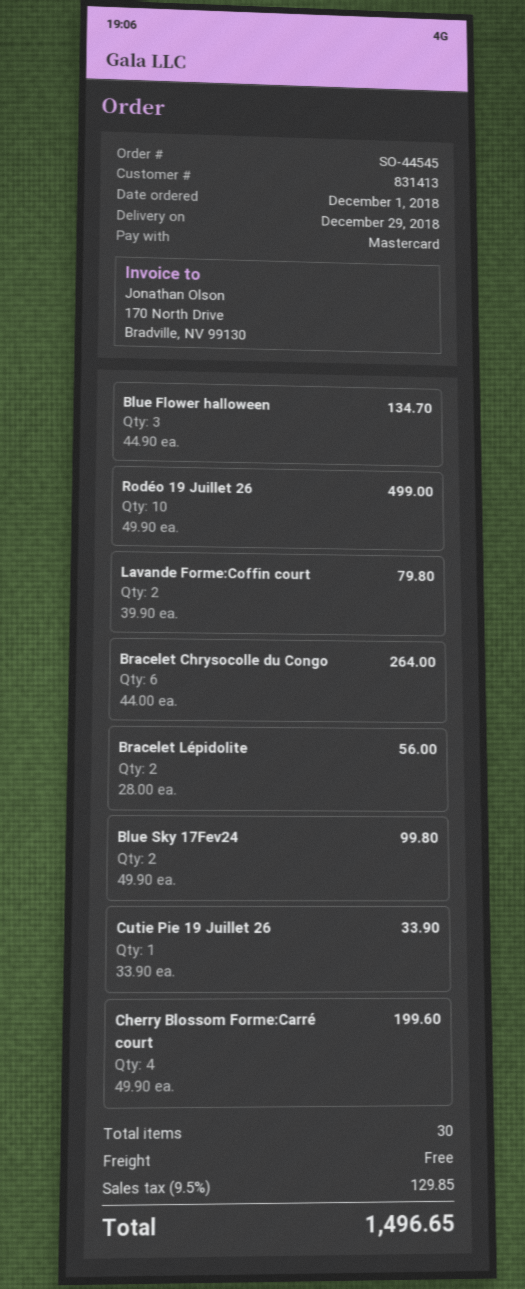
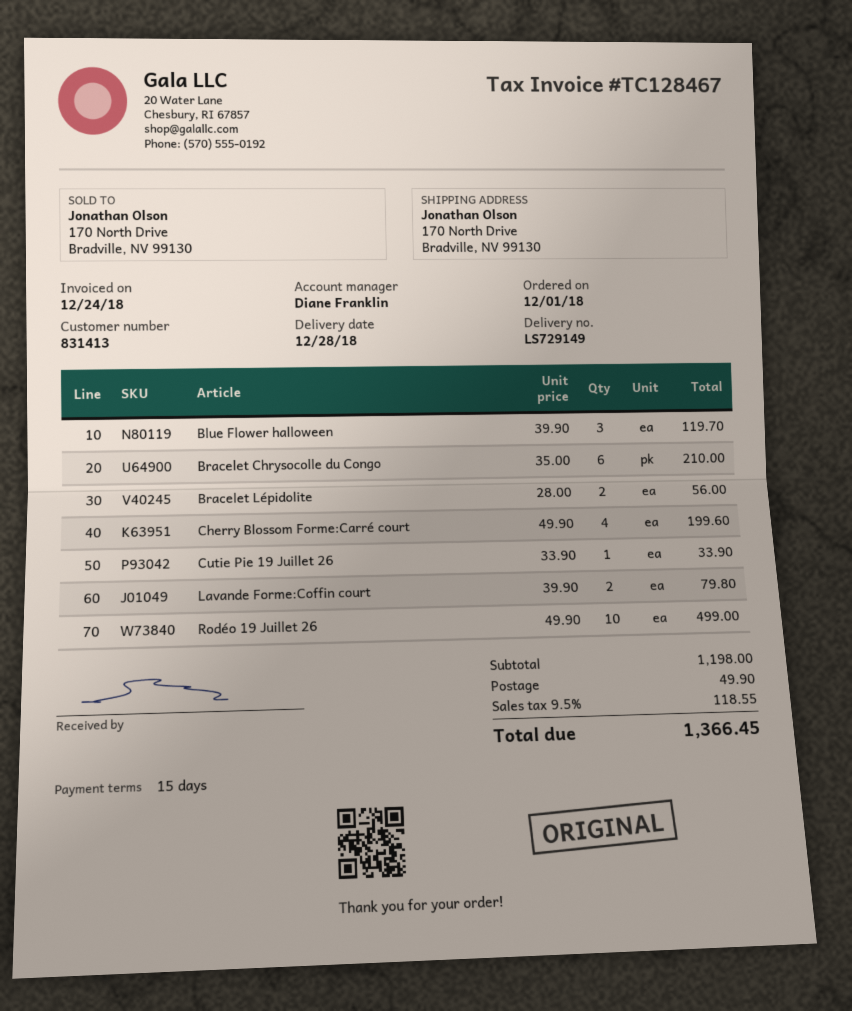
delivery date: 2018-12-29 -> 2018-12-28
Blue Flower halloween: 3 x 44.90 = 134.70 -> 3 x 39.90 = 119.70
Bracelet Chrysocolle du Congo: 6 x 44.00 = 264.00 -> 6 x 35.00 = 210.00
Blue Sky 17Fev24: 2 x 49.90 = 99.80 -> none
shipping: 0.00 -> 49.90
tax: 9.5% = 129.85 -> 9.5% = 118.55
total: 1496.65 -> 1366.45

